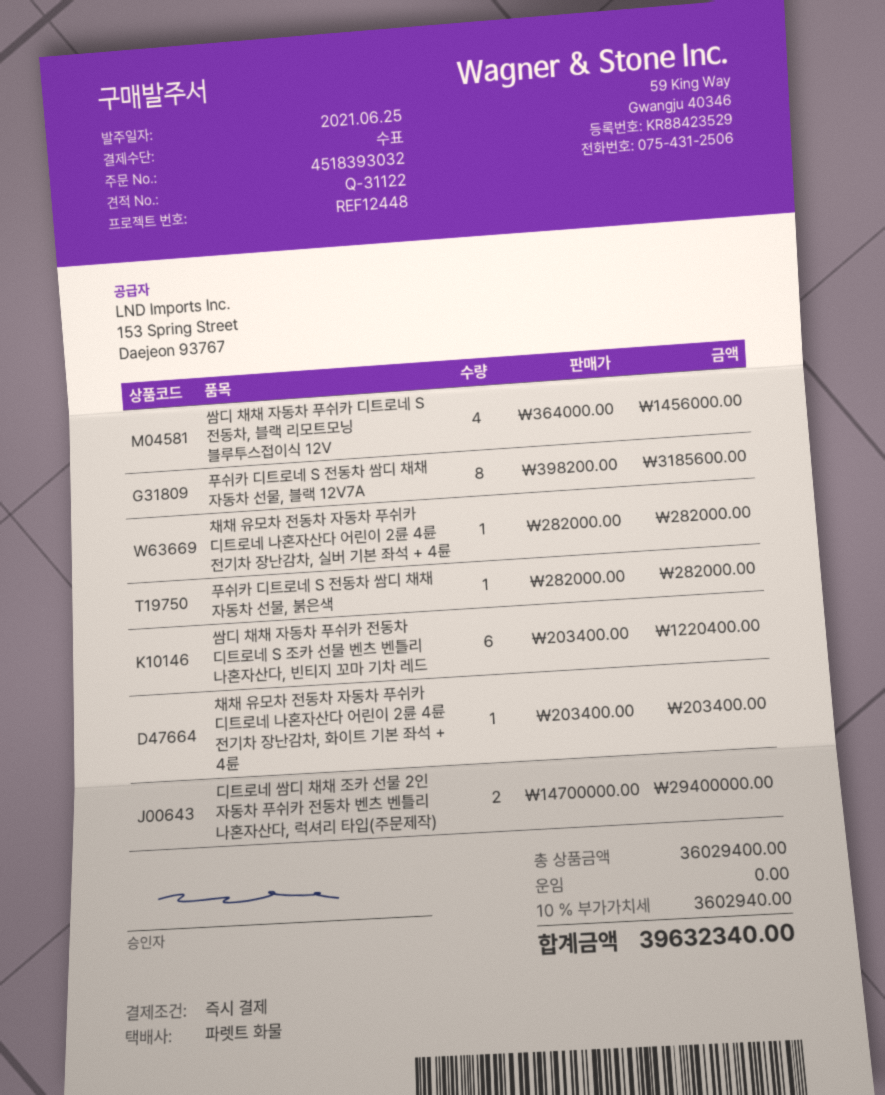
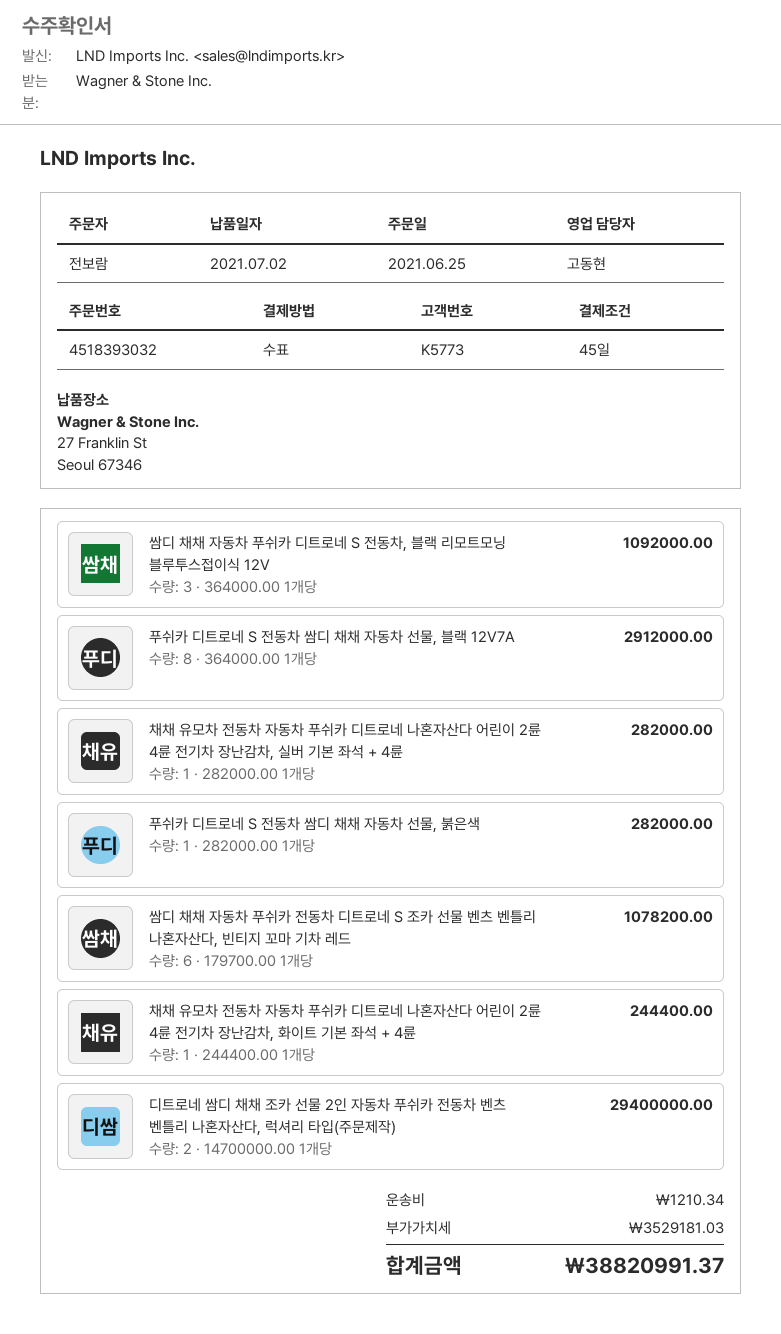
payment terms: on receipt -> 45 days
쌈디 채채 자동차 푸쉬카 디트로네 S 전동차, 블랙 리모트모닝 블루투스접이식 12V: 4 x 364000.00 = 1456000.00 -> 3 x 364000.00 = 1092000.00
푸쉬카 디트로네 S 전동차 쌈디 채채 자동차 선물, 블랙 12V7A: 8 x 398200.00 = 3185600.00 -> 8 x 364000.00 = 2912000.00
쌈디 채채 자동차 푸쉬카 전동차 디트로네 S 조카 선물 벤츠 벤틀리 나혼자산다, 빈티지 꼬마 기차 레드: 6 x 203400.00 = 1220400.00 -> 6 x 179700.00 = 1078200.00
채채 유모차 전동차 자동차 푸쉬카 디트로네 나혼자산다 어린이 2륜 4륜 전기차 장난감차, 화이트 기본 좌석 + 4륜: 1 x 203400.00 = 203400.00 -> 1 x 244400.00 = 244400.00
shipping: 0.00 -> 1210.34
tax: 3602940.00 -> 3529181.03
total: 39632340.00 -> 38820991.37

